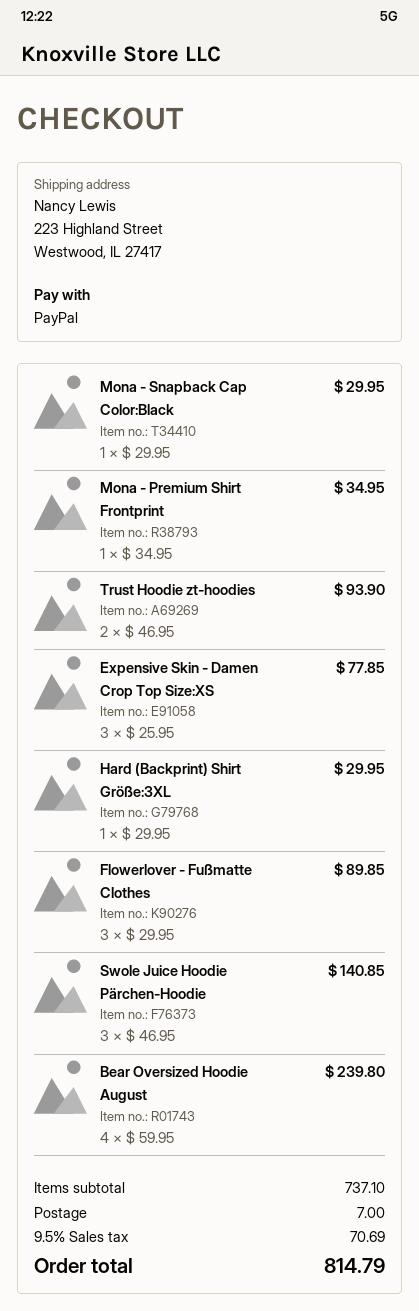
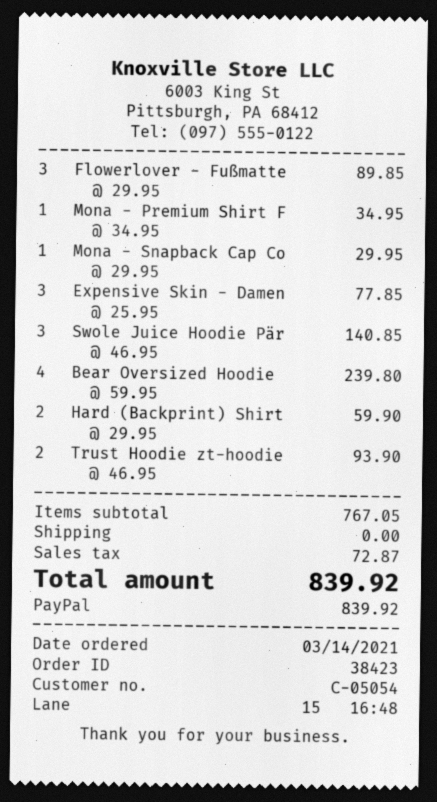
Hard (Backprint) Shirt Größe:3XL: 1 x 29.95 = 29.95 -> 2 x 29.95 = 59.90
subtotal: 737.10 -> 767.05
shipping: 7.00 -> 0.00
tax: 70.69 -> 72.87
total: 814.79 -> 839.92

